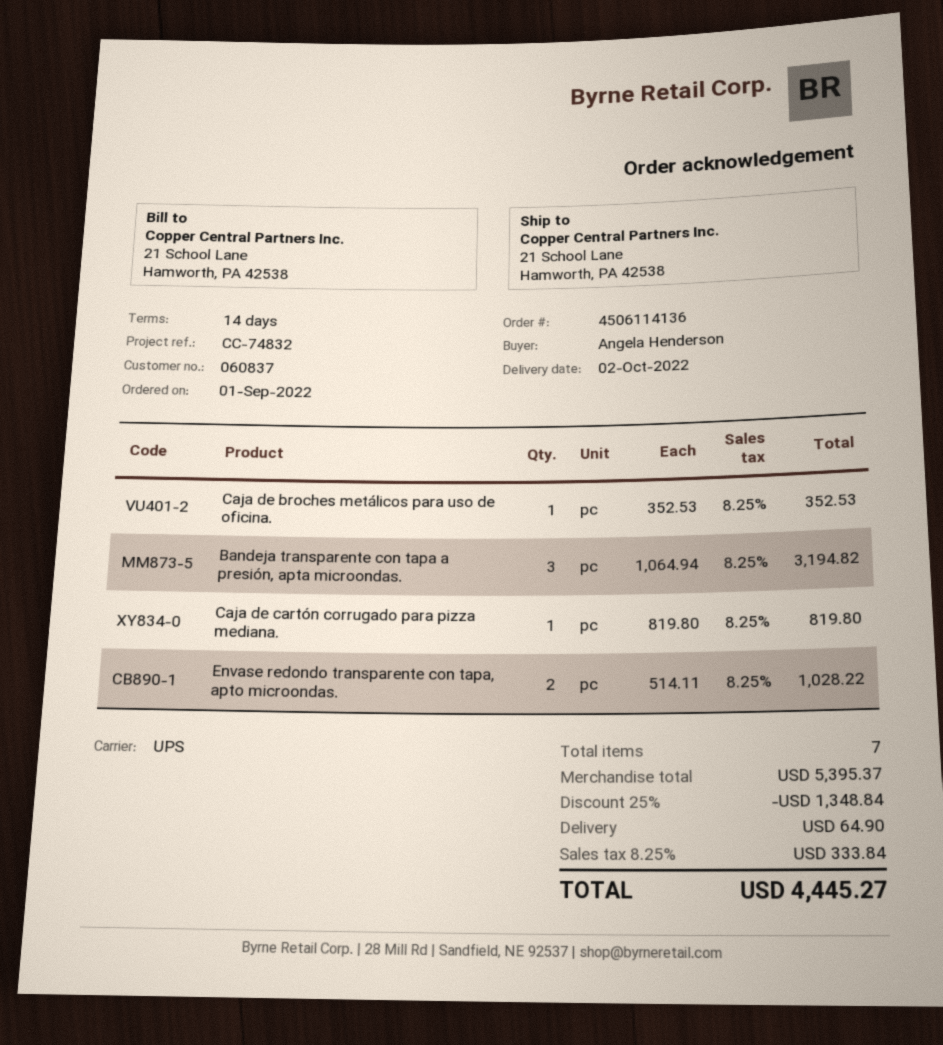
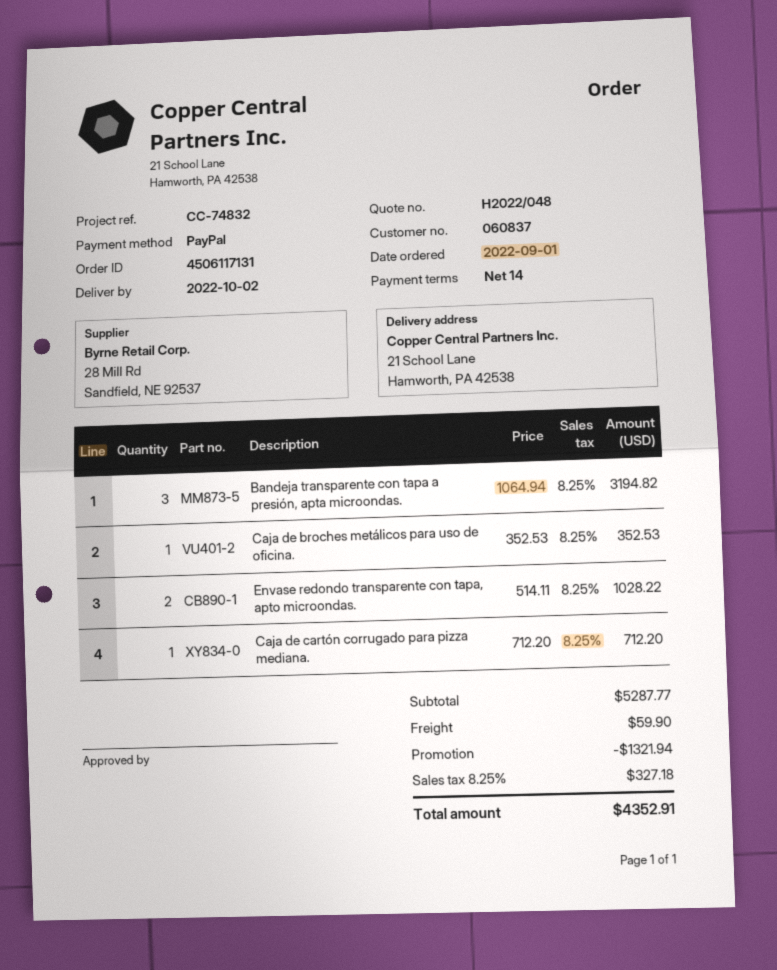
order number: 4506114136 -> 4506117131
Caja de cartón corrugado para pizza mediana.: 1 x 819.80 = 819.80 -> 1 x 712.20 = 712.20
subtotal: 5395.37 -> 5287.77
discount: 1348.84 -> 1321.94
shipping: 64.90 -> 59.90
tax: 8.25% = 333.84 -> 8.25% = 327.18
total: 4445.27 -> 4352.91

